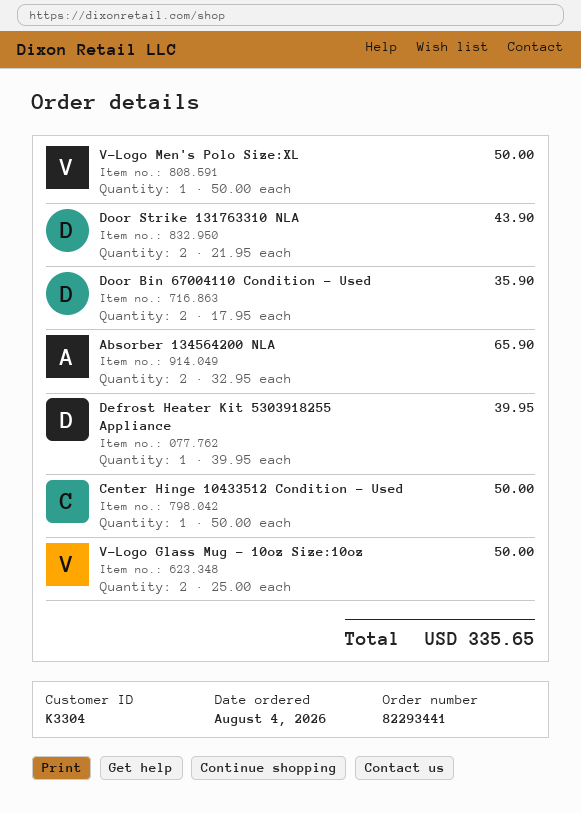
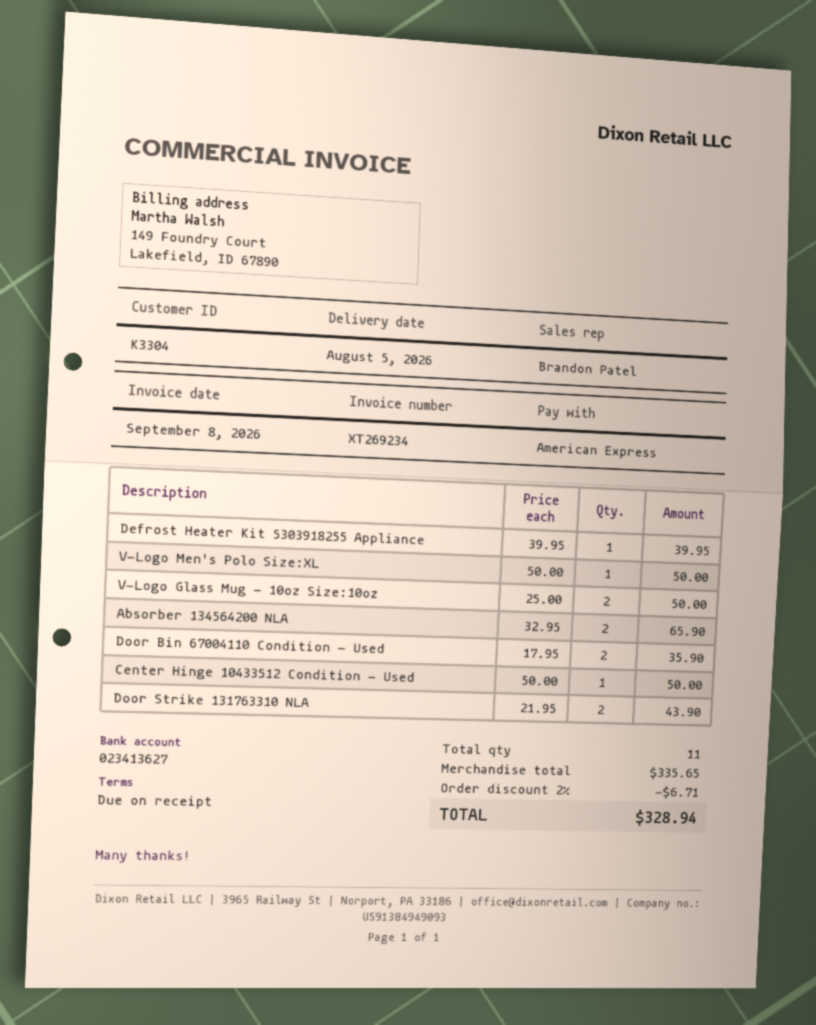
discount: none -> 2% = 6.71
total: 335.65 -> 328.94

